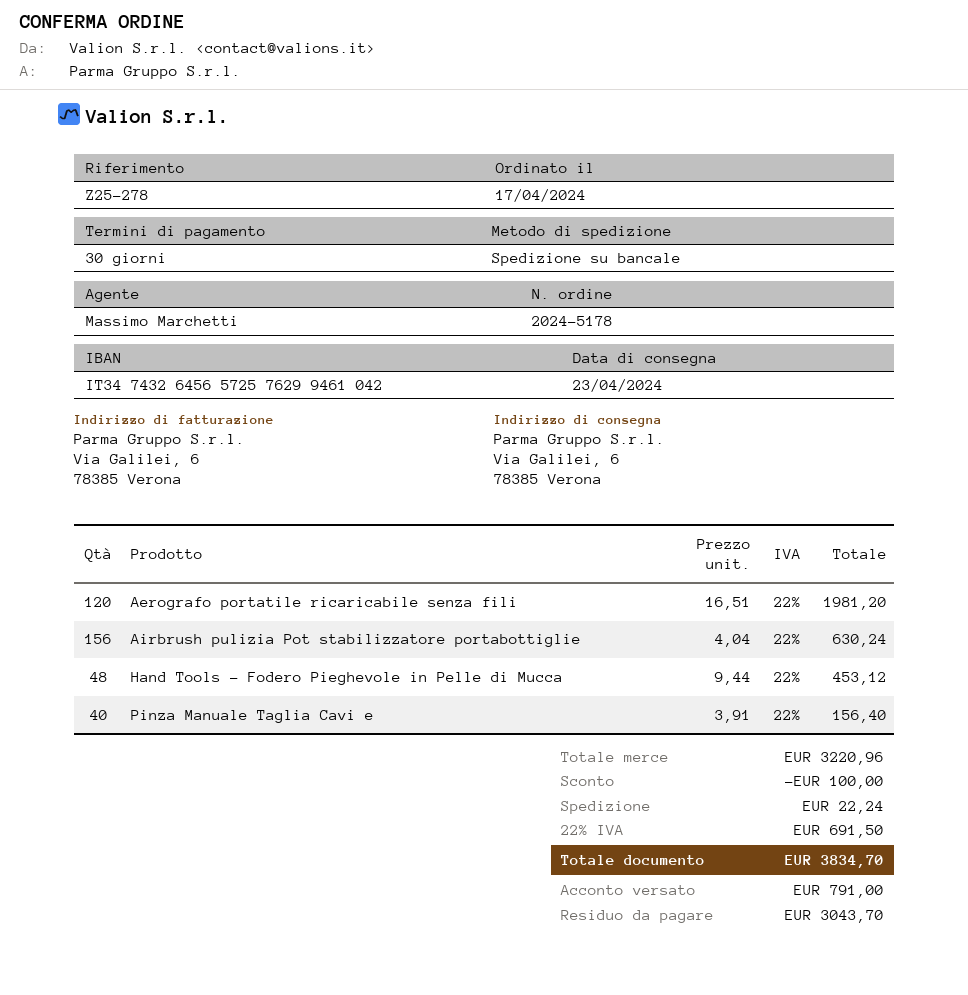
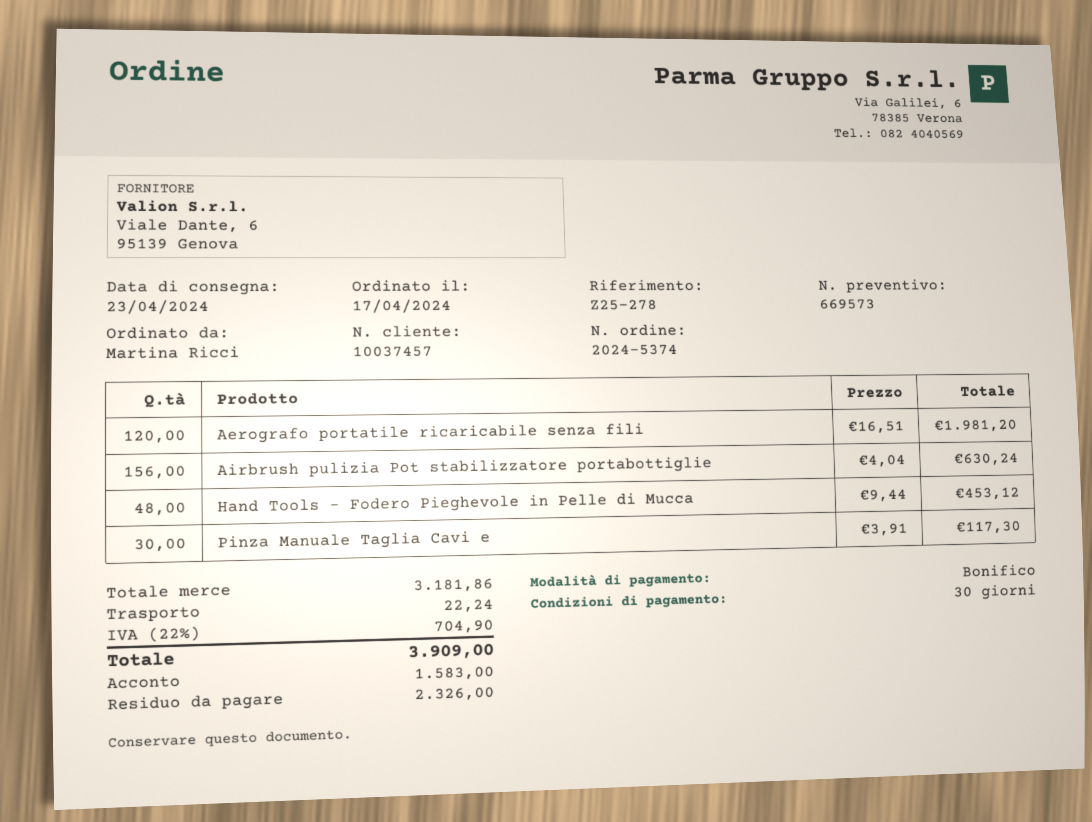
order number: 2024-5178 -> 2024-5374
Pinza Manuale Taglia Cavi e: 40 x 3.91 = 156.40 -> 30 x 3.91 = 117.30
subtotal: 3220.96 -> 3181.86
discount: 100.00 -> none
tax: 22% = 691.50 -> 22% = 704.90
total: 3834.70 -> 3909.00
deposit: 791.00 -> 1583.00
balance: 3043.70 -> 2326.00

